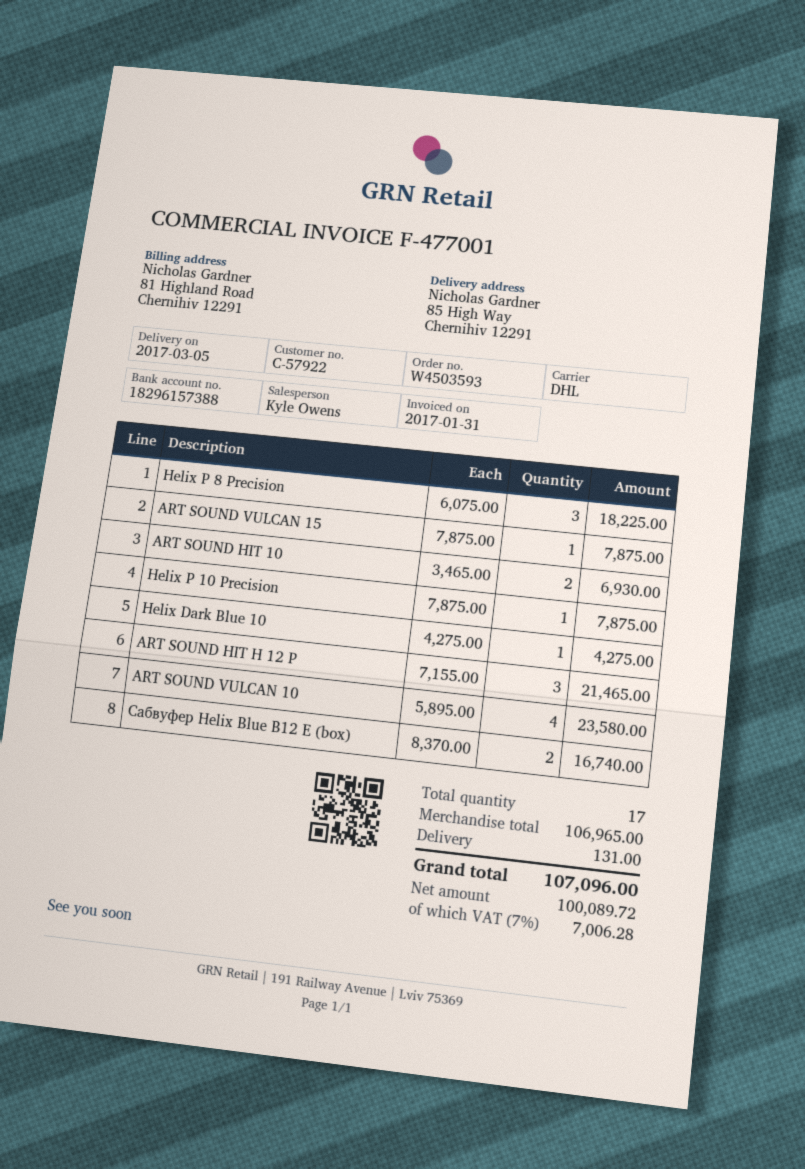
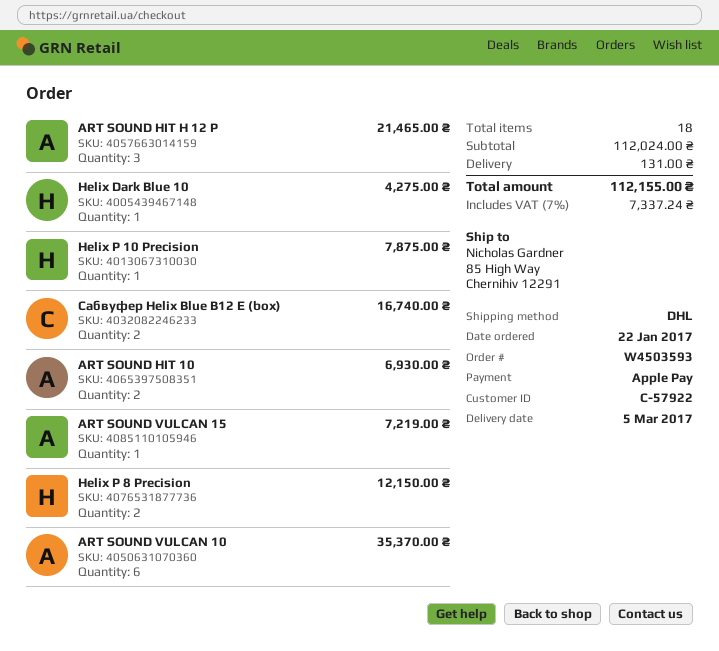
Helix P 8 Precision: 3 for 18225.00 -> 2 for 12150.00
ART SOUND VULCAN 15: 1 for 7875.00 -> 1 for 7219.00
ART SOUND VULCAN 10: 4 for 23580.00 -> 6 for 35370.00
total quantity: 17 -> 18
subtotal: 106965.00 -> 112024.00
tax: 7% = 7006.28 -> 7% = 7337.24
total: 107096.00 -> 112155.00

